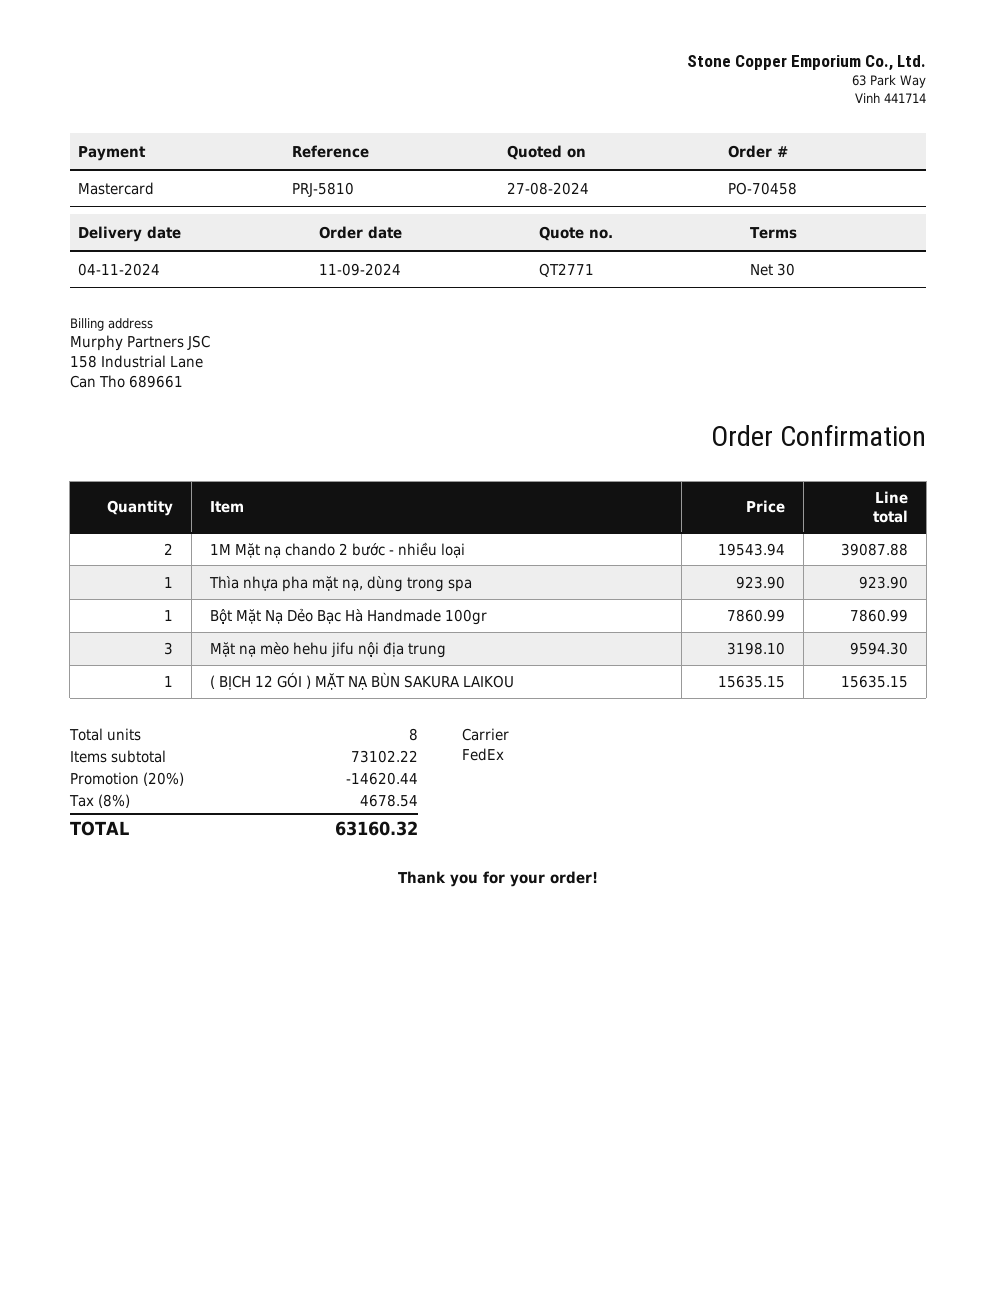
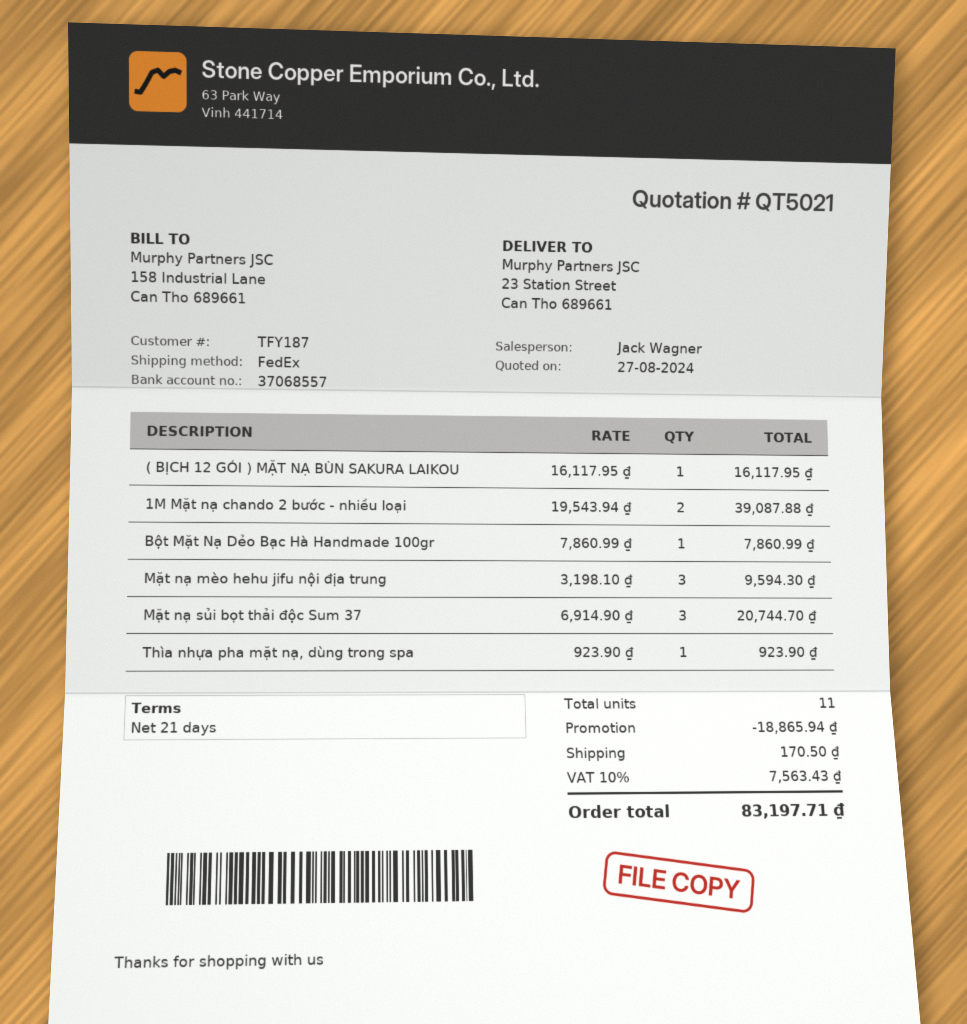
quote number: QT2771 -> QT5021
payment terms: 30 days -> 21 days
( BỊCH 12 GÓI ) MẶT NẠ BÙN SAKURA LAIKOU: 1 x 15635.15 = 15635.15 -> 1 x 16117.95 = 16117.95
Mặt nạ sủi bọt thải độc Sum 37: none -> 3 x 6914.90 = 20744.70
total quantity: 8 -> 11
discount: 14620.44 -> 18865.94
shipping: none -> 170.50
tax: 8% = 4678.54 -> 10% = 7563.43
total: 63160.32 -> 83197.71

